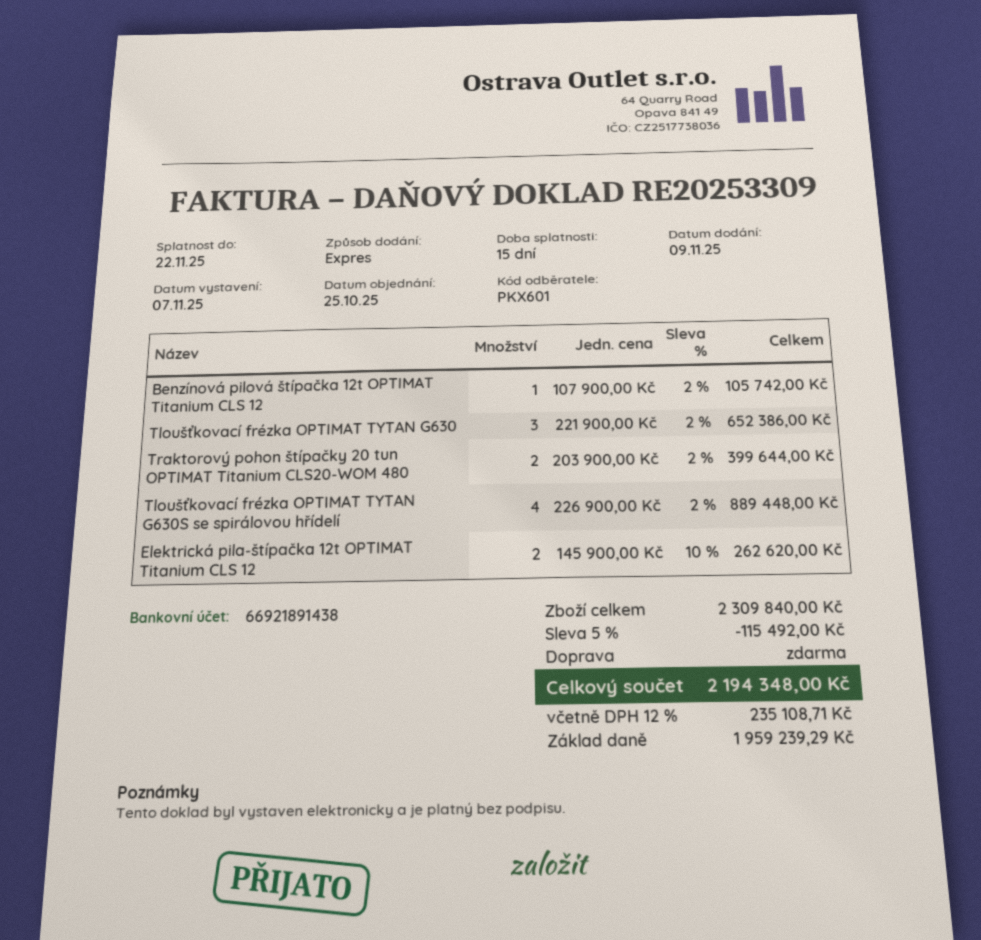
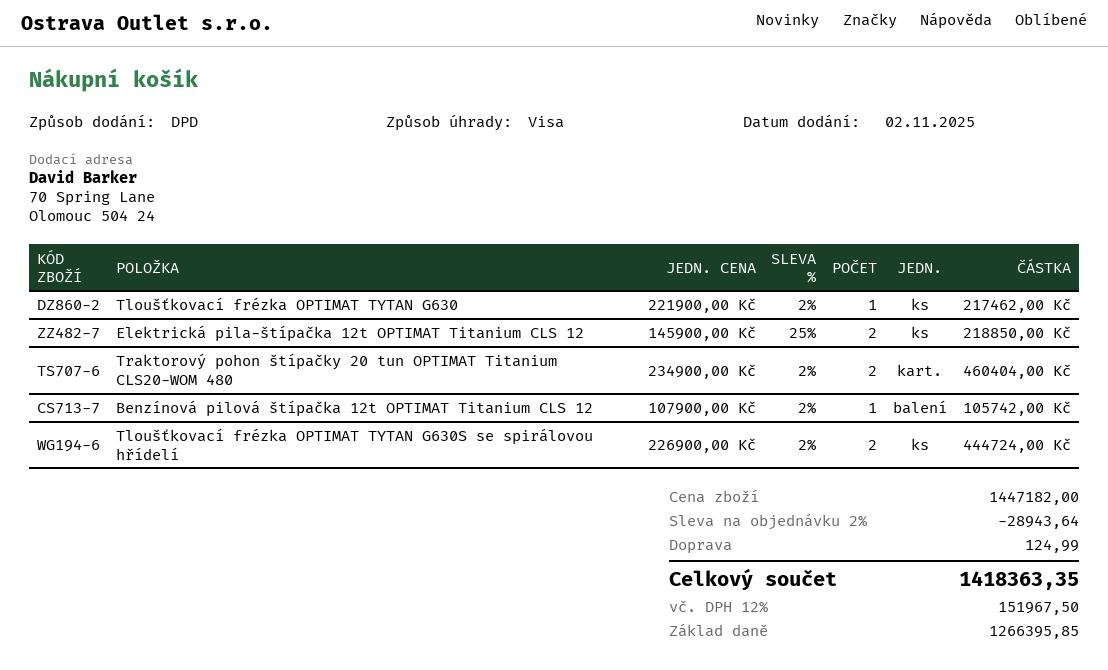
delivery date: 2025-11-09 -> 2025-11-02
shipping method: express -> DPD
Tloušťkovací frézka OPTIMAT TYTAN G630: 3 x 221900.00 - 2% = 652386.00 -> 1 x 221900.00 - 2% = 217462.00
Traktorový pohon štípačky 20 tun OPTIMAT Titanium CLS20-WOM 480: 2 x 203900.00 - 2% = 399644.00 -> 2 x 234900.00 - 2% = 460404.00
Tloušťkovací frézka OPTIMAT TYTAN G630S se spirálovou hřídelí: 4 x 226900.00 - 2% = 889448.00 -> 2 x 226900.00 - 2% = 444724.00
Elektrická pila-štípačka 12t OPTIMAT Titanium CLS 12: 2 x 145900.00 - 10% = 262620.00 -> 2 x 145900.00 - 25% = 218850.00
subtotal: 2309840.00 -> 1447182.00
discount: 5% = 115492.00 -> 2% = 28943.64
shipping: 0.00 -> 124.99
net: 1959239.29 -> 1266395.85
tax: 12% = 235108.71 -> 12% = 151967.50
total: 2194348.00 -> 1418363.35

